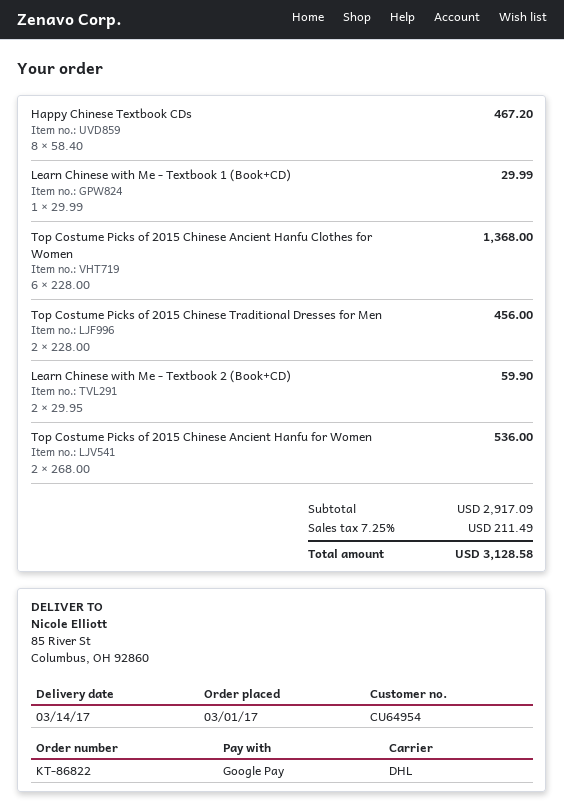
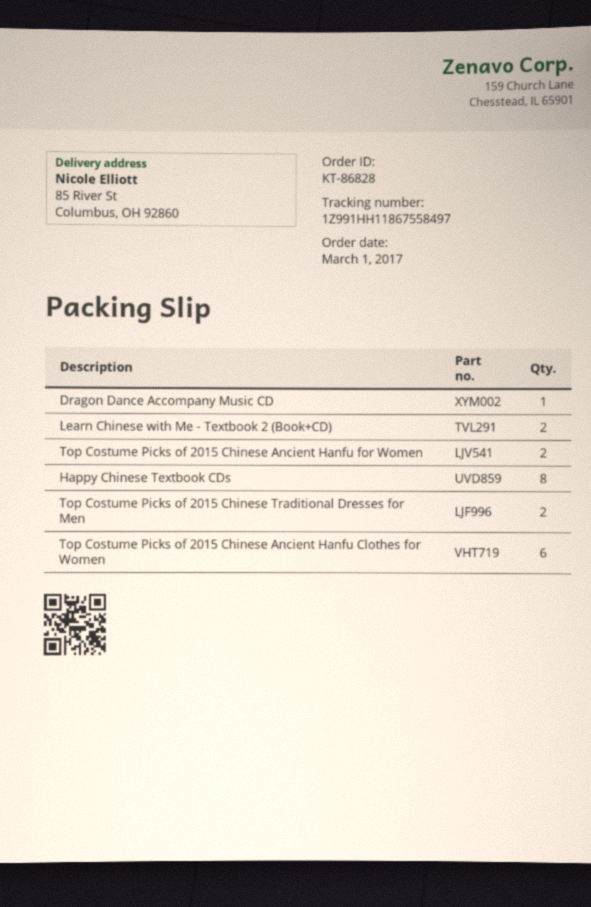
order number: KT-86822 -> KT-86828
Learn Chinese with Me - Textbook 1 (Book+CD): 1 -> none
Dragon Dance Accompany Music CD: none -> 1

